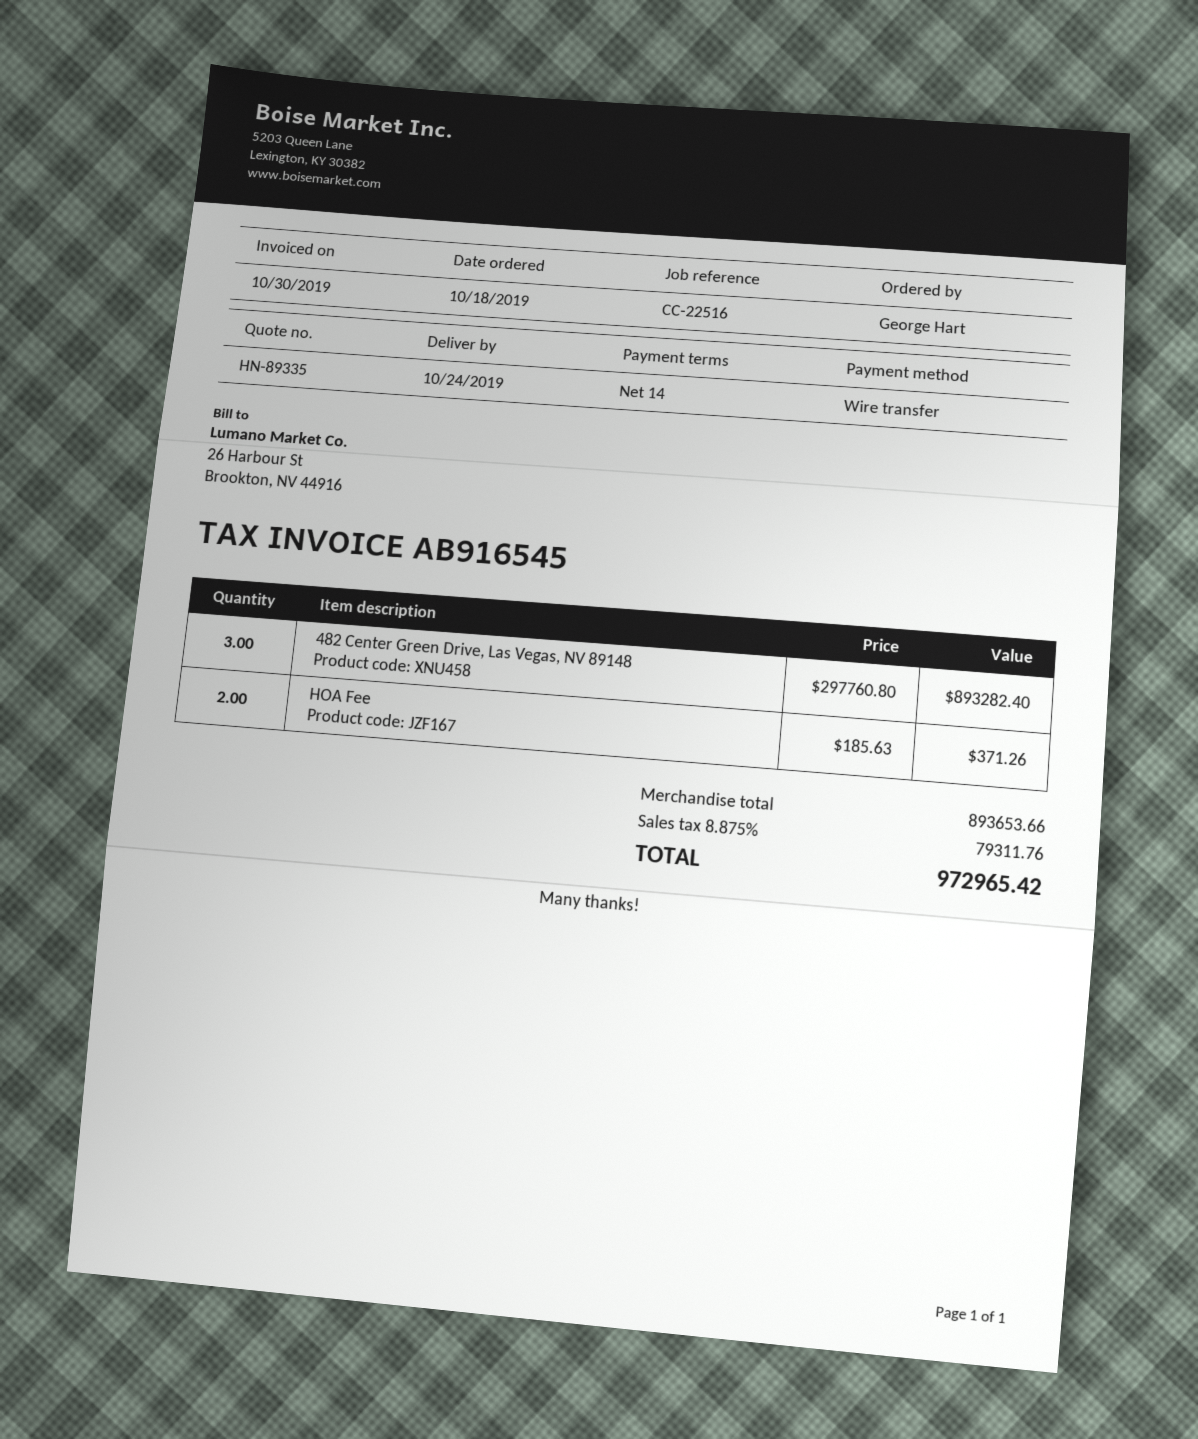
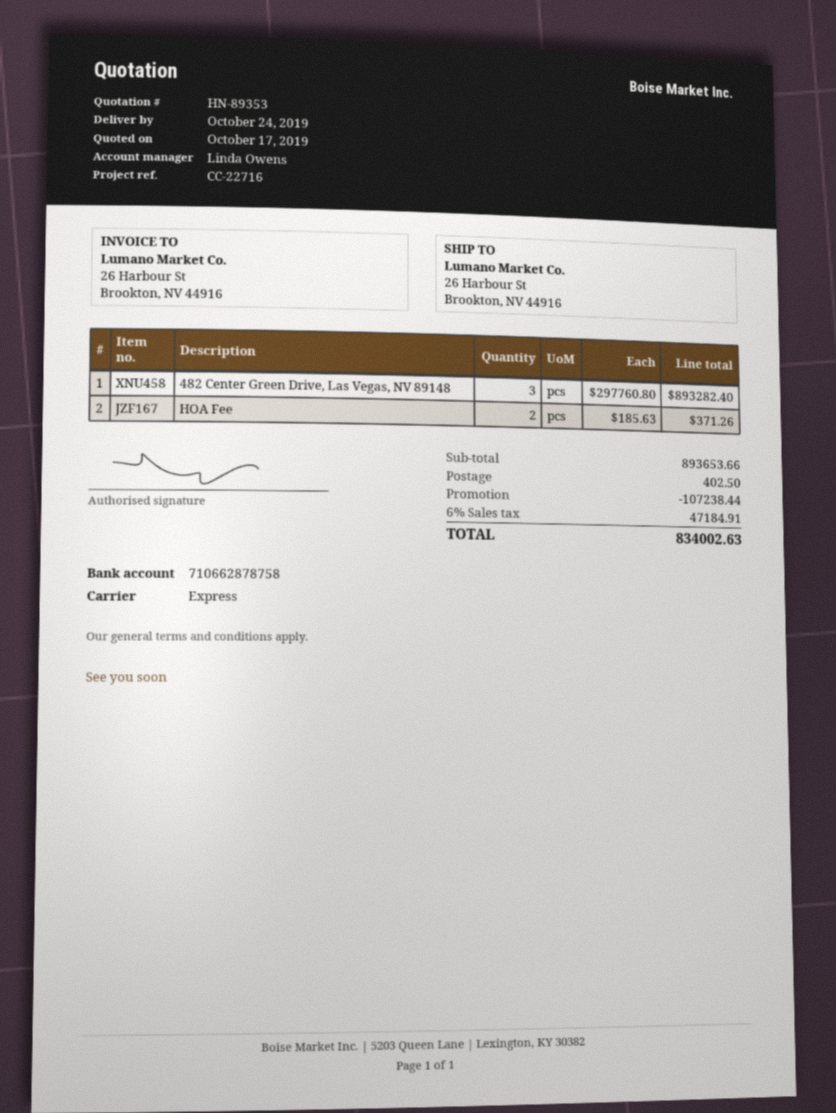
quote number: HN-89335 -> HN-89353
reference: CC-22516 -> CC-22716
discount: none -> 107238.44
shipping: none -> 402.50
tax: 8.875% = 79311.76 -> 6% = 47184.91
total: 972965.42 -> 834002.63

